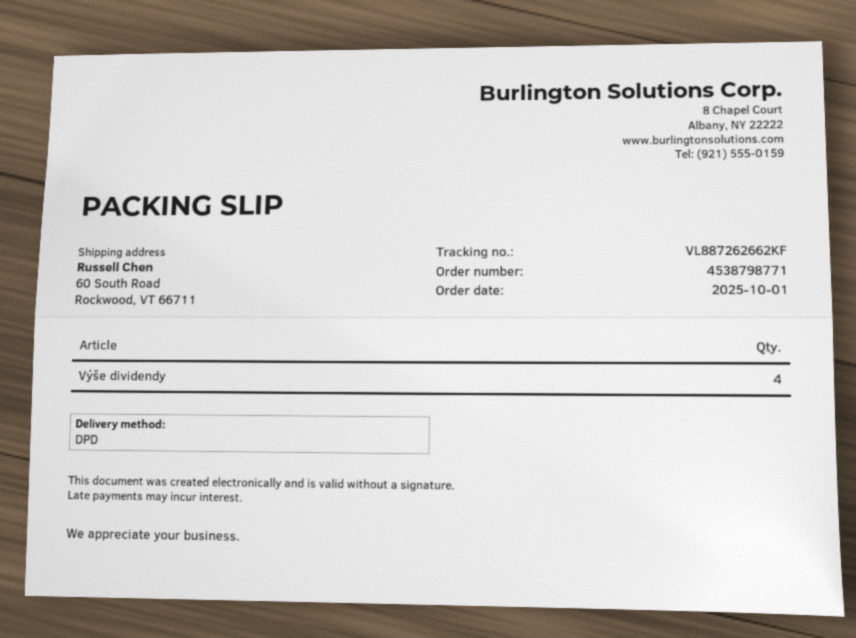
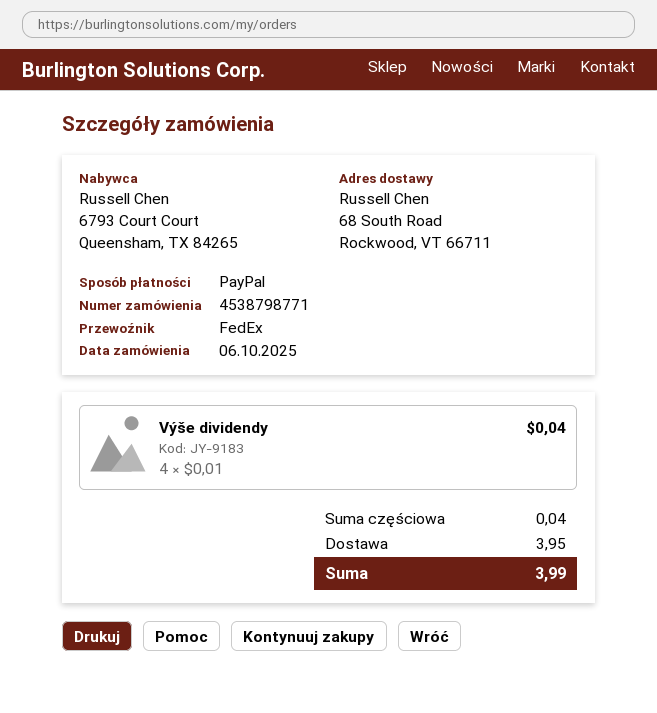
order date: 2025-10-01 -> 2025-10-06
shipping method: DPD -> FedEx
ship to: 60 South Road, Rockwood, VT 66711 -> 68 South Road, Rockwood, VT 66711

